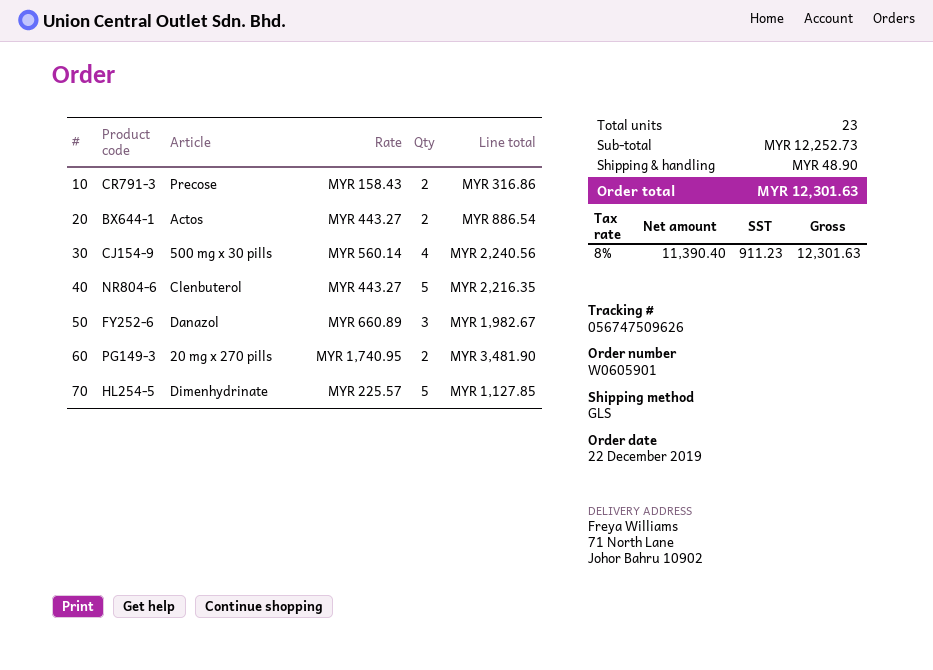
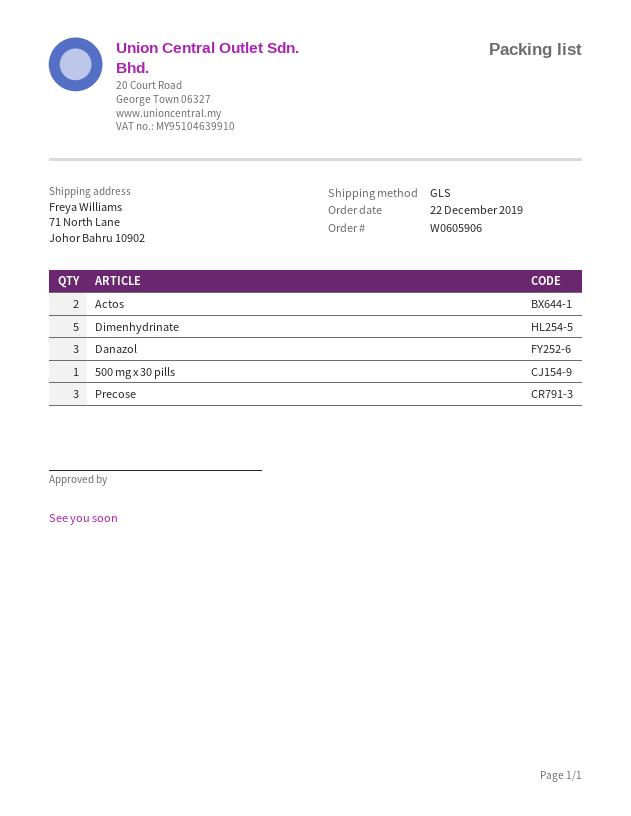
order number: W0605901 -> W0605906
Precose: 2 -> 3
500 mg x 30 pills: 4 -> 1
Clenbuterol: 5 -> none
20 mg x 270 pills: 2 -> none

